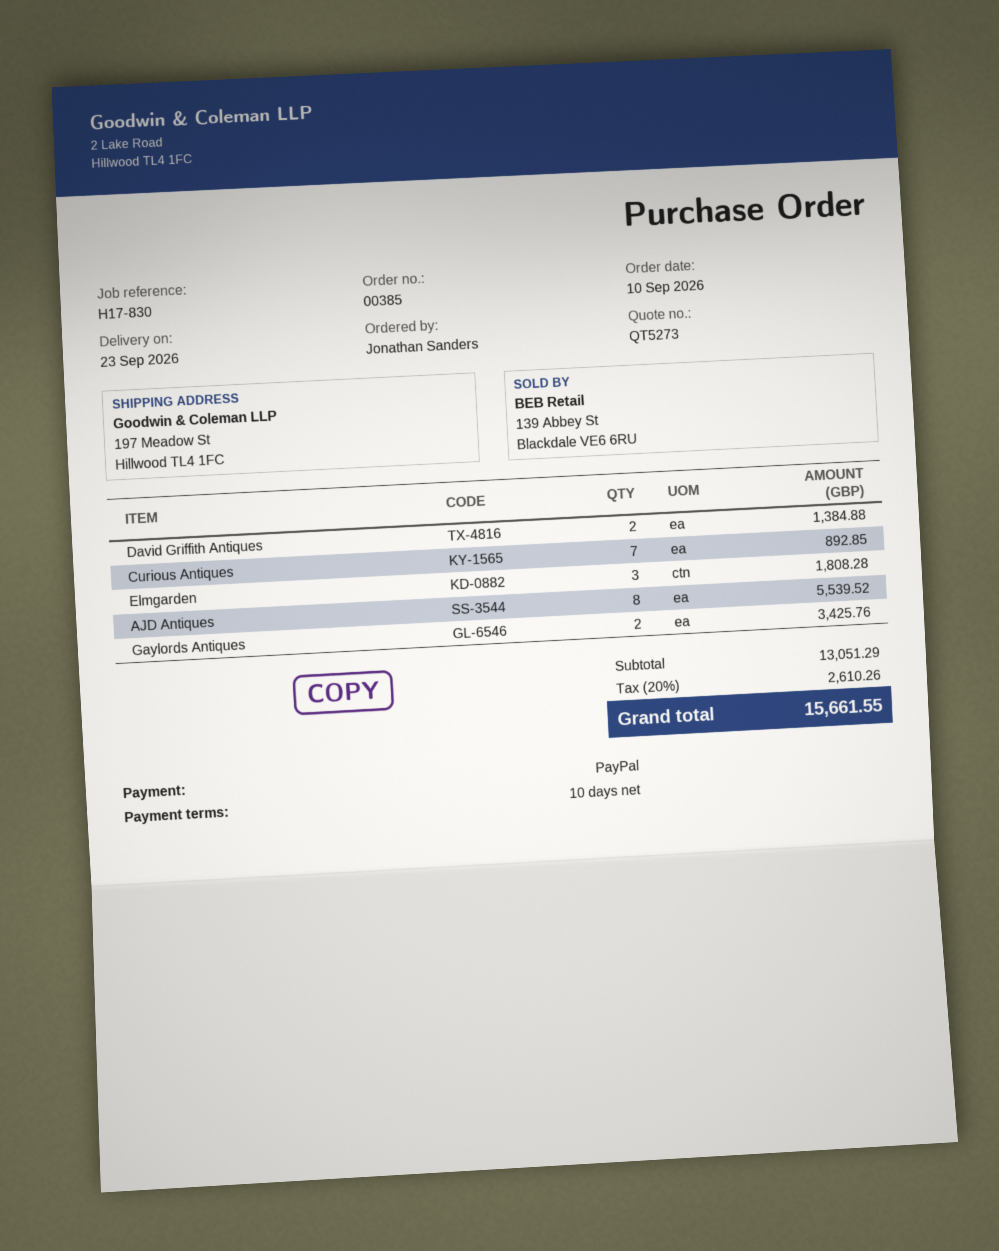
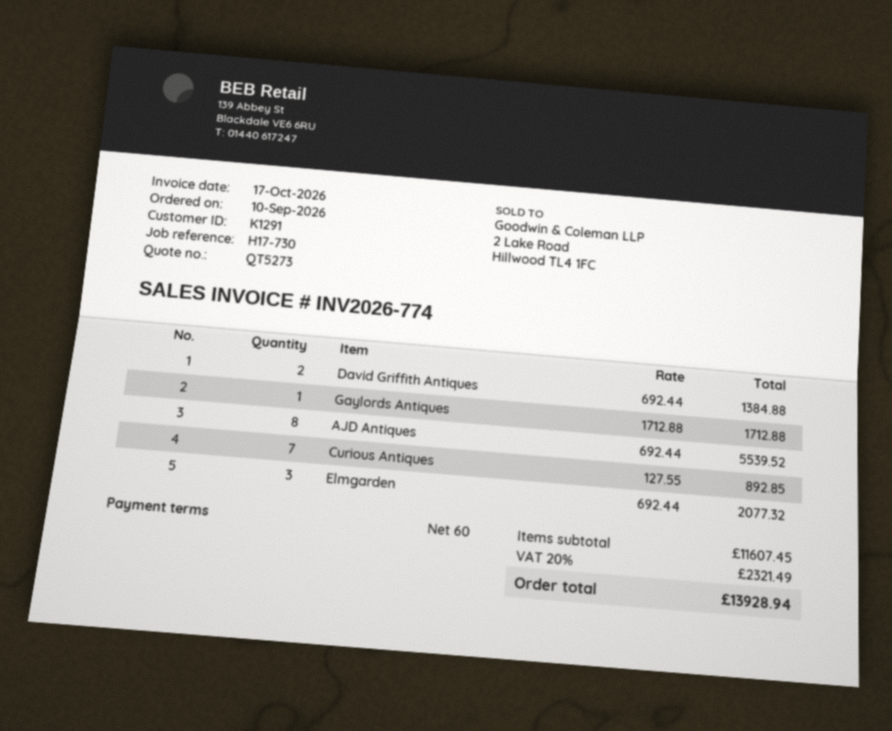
payment terms: 10 days -> 60 days
reference: H17-830 -> H17-730
Elmgarden: 3 for 1808.28 -> 3 for 2077.32
Gaylords Antiques: 2 for 3425.76 -> 1 for 1712.88
subtotal: 13051.29 -> 11607.45
tax: 20% = 2610.26 -> 20% = 2321.49
total: 15661.55 -> 13928.94

